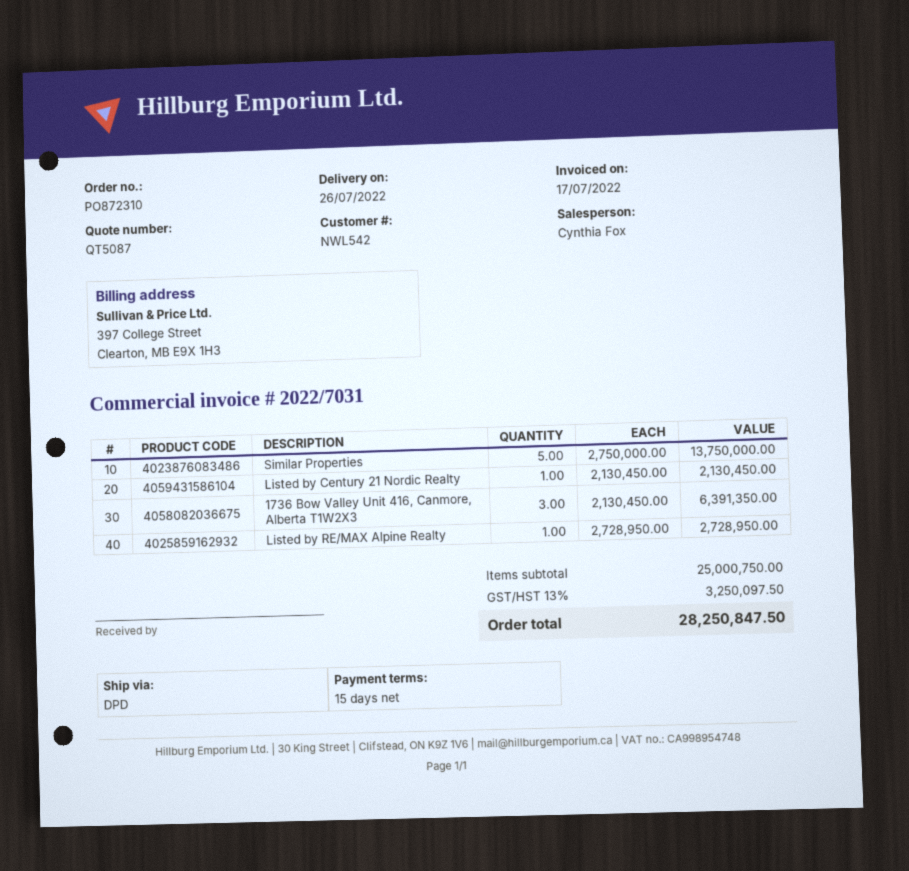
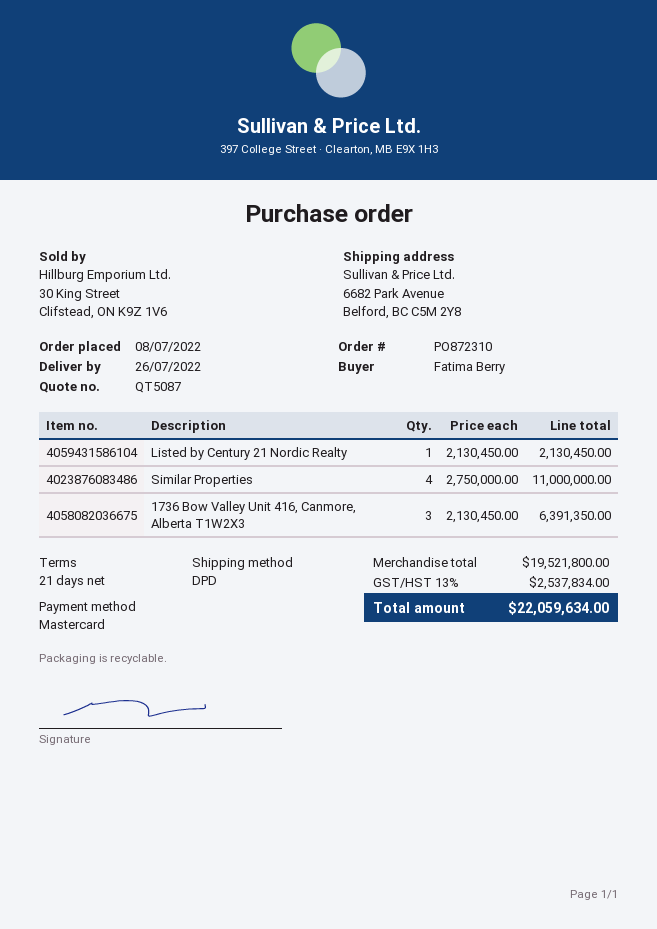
payment terms: 15 days -> 21 days
Similar Properties: 5 x 2750000.00 = 13750000.00 -> 4 x 2750000.00 = 11000000.00
Listed by RE/MAX Alpine Realty: 1 x 2728950.00 = 2728950.00 -> none
subtotal: 25000750.00 -> 19521800.00
tax: 13% = 3250097.50 -> 13% = 2537834.00
total: 28250847.50 -> 22059634.00

